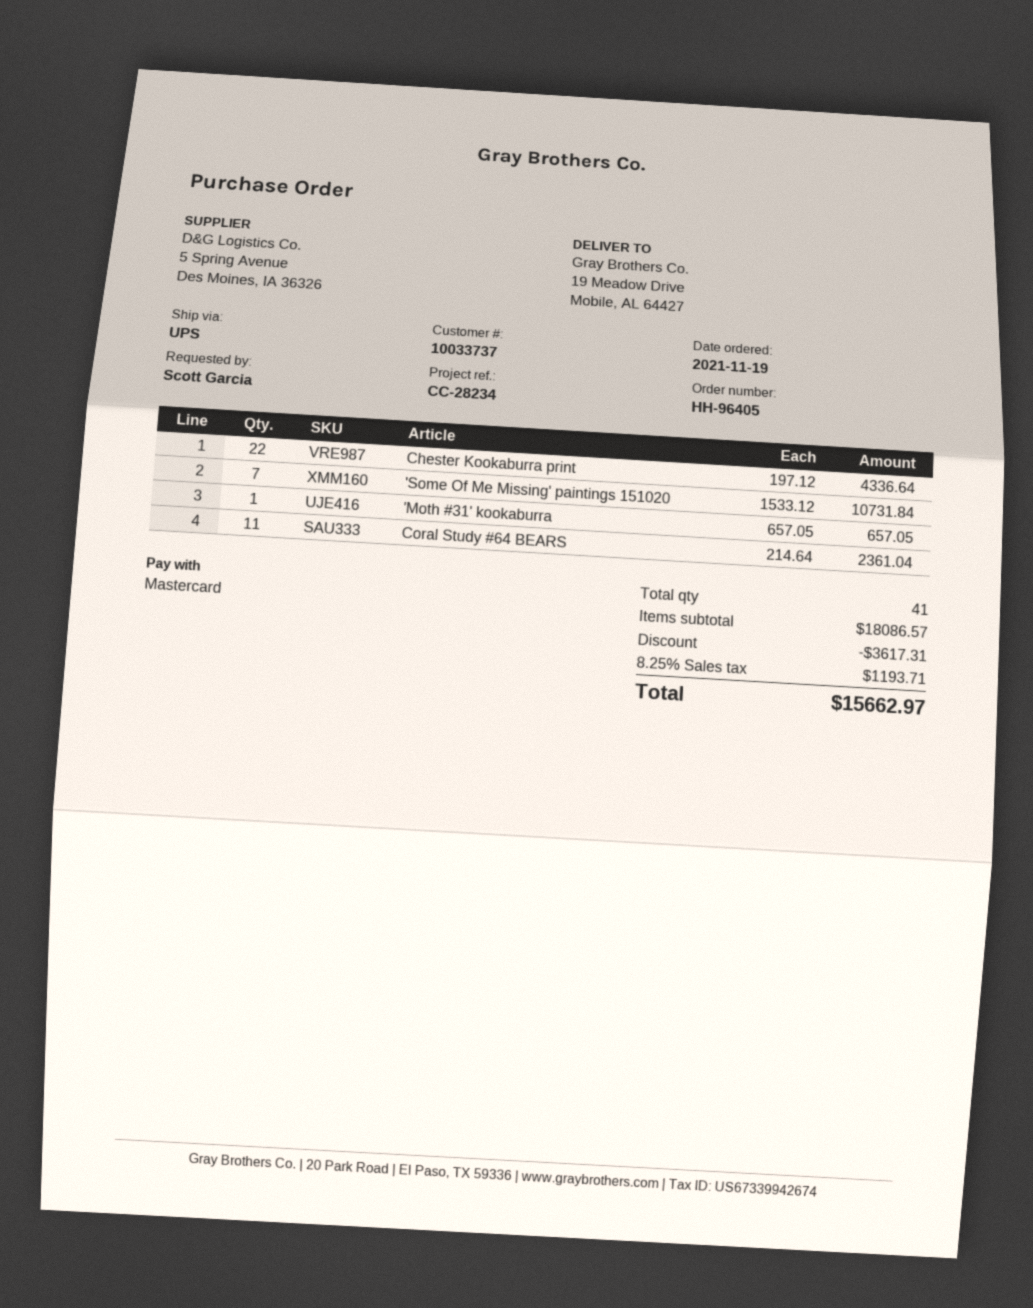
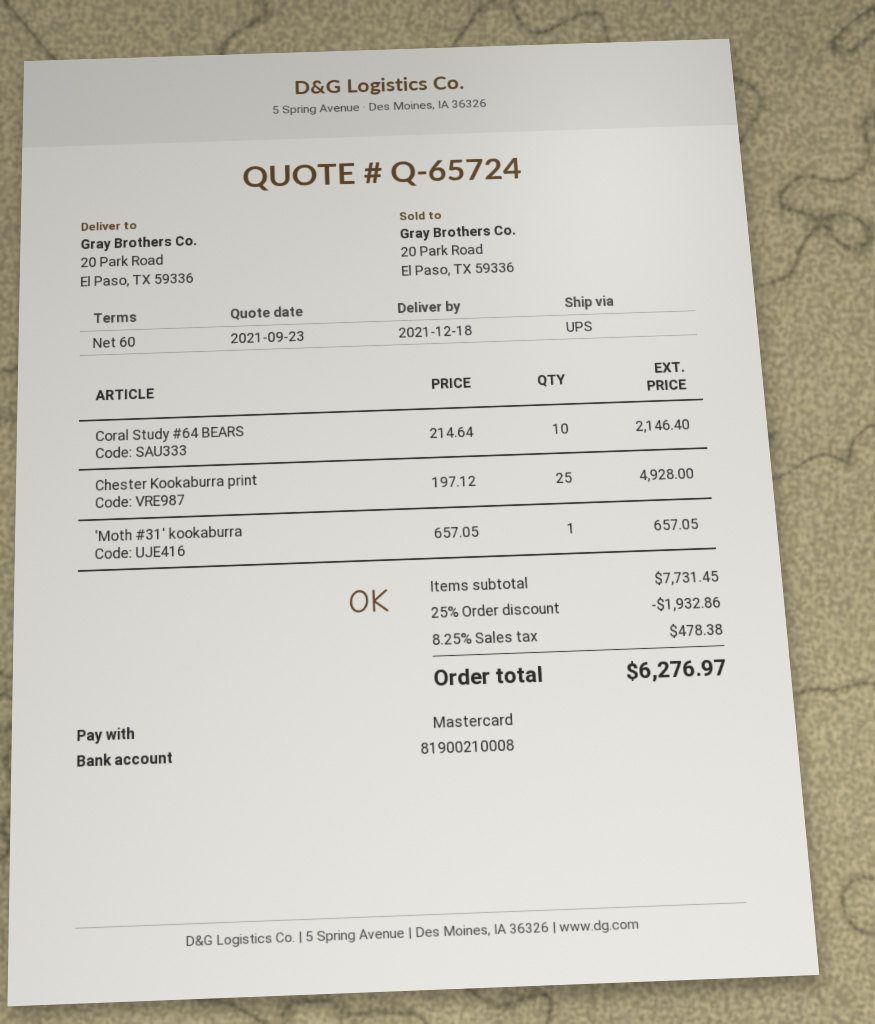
ship to: 19 Meadow Drive, Mobile, AL 64427 -> 20 Park Road, El Paso, TX 59336
Chester Kookaburra print: 22 x 197.12 = 4336.64 -> 25 x 197.12 = 4928.00
'Some Of Me Missing' paintings 151020: 7 x 1533.12 = 10731.84 -> none
Coral Study #64 BEARS: 11 x 214.64 = 2361.04 -> 10 x 214.64 = 2146.40
subtotal: 18086.57 -> 7731.45
discount: 3617.31 -> 1932.86
tax: 8.25% = 1193.71 -> 8.25% = 478.38
total: 15662.97 -> 6276.97

